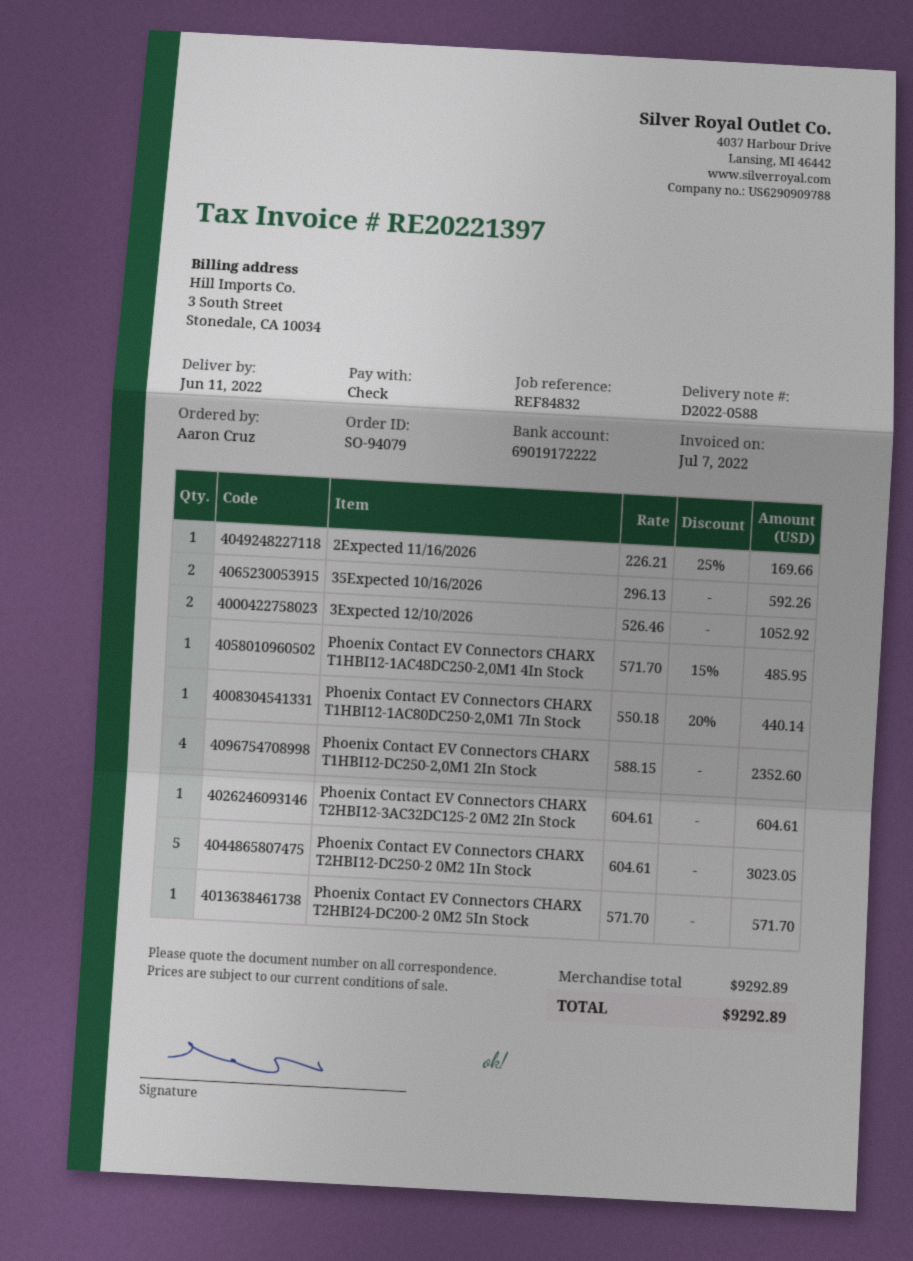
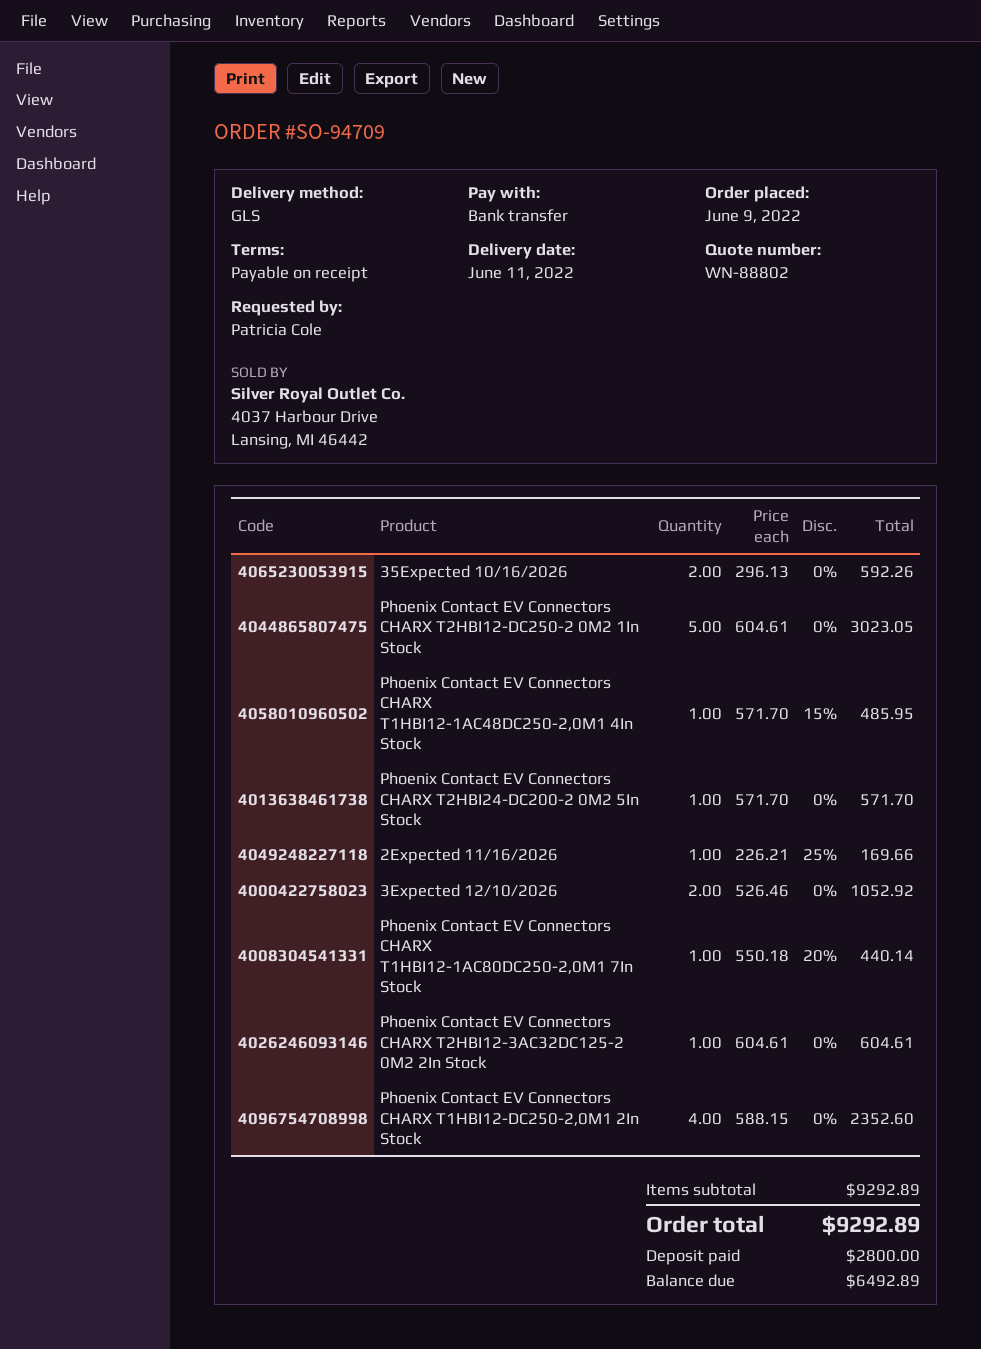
order number: SO-94079 -> SO-94709
ordered by: Aaron Cruz -> Patricia Cole
payment method: cheque -> bank transfer

